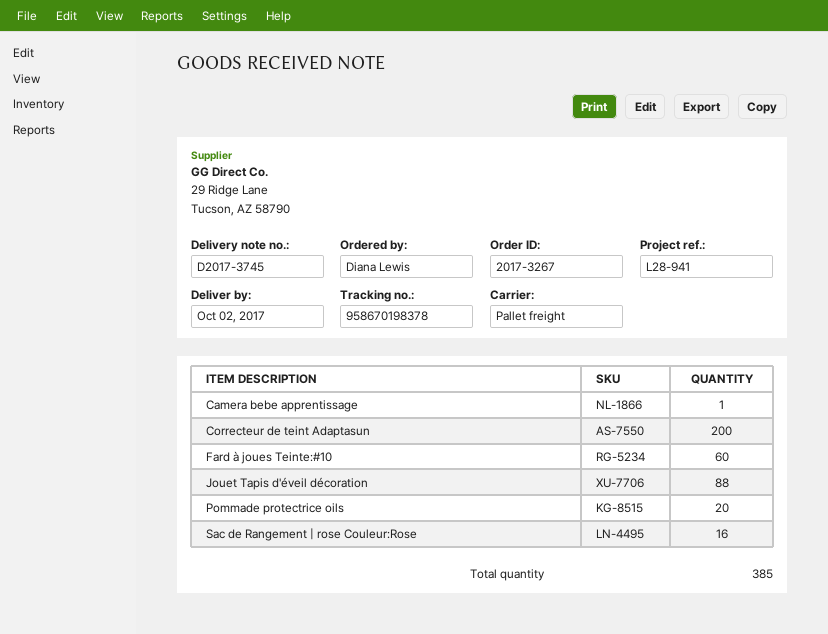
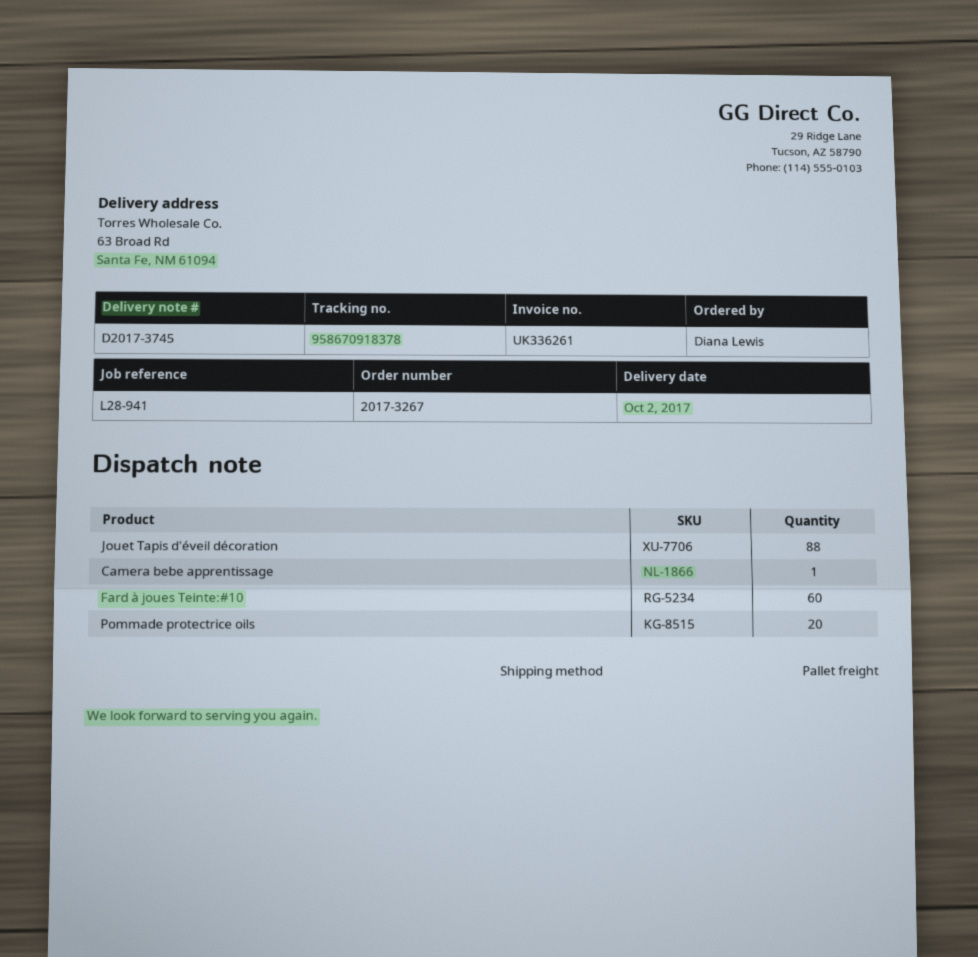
tracking number: 958670198378 -> 958670918378
Correcteur de teint Adaptasun: 200 -> none
Sac de Rangement | rose Couleur:Rose: 16 -> none

